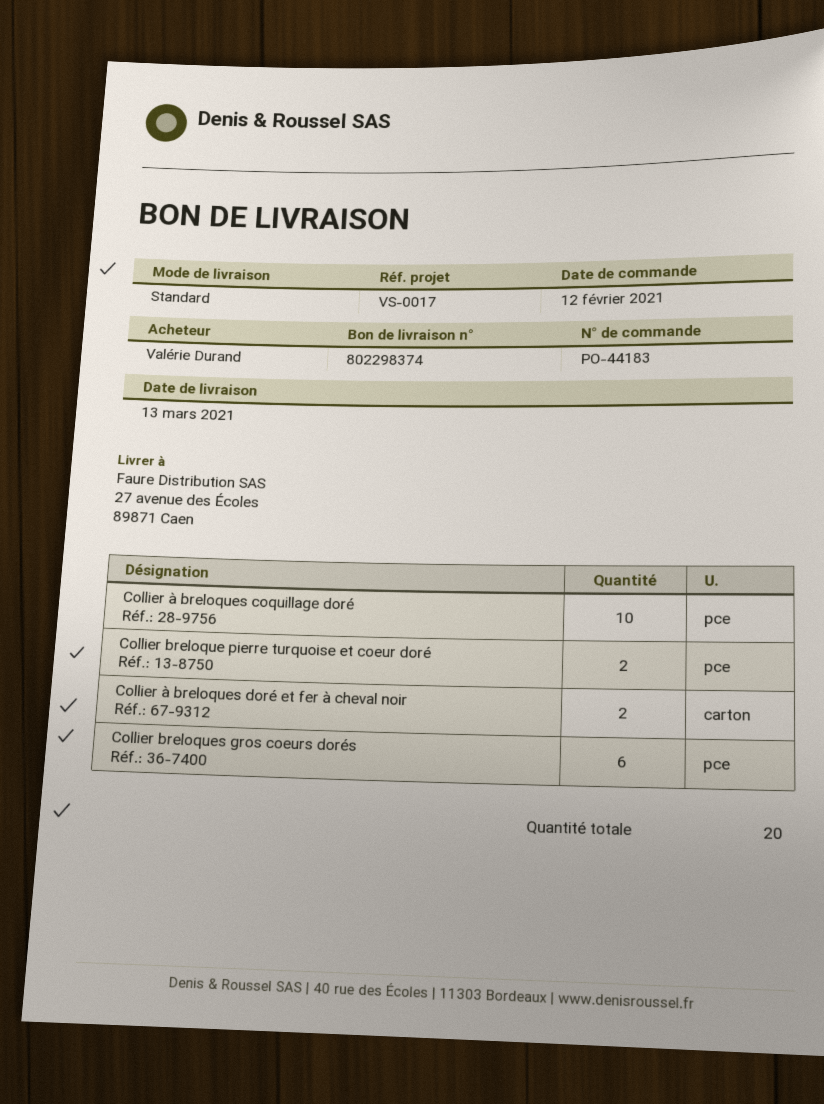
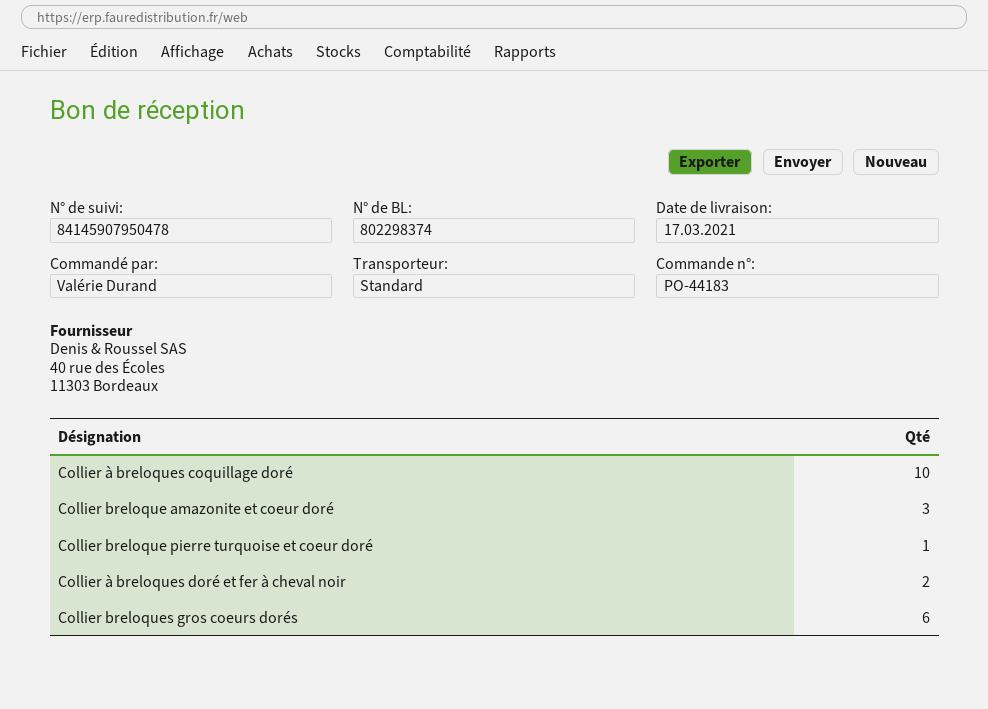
delivery date: 2021-03-13 -> 2021-03-17
Collier breloque pierre turquoise et coeur doré: 2 -> 1
Collier breloque amazonite et coeur doré: none -> 3

